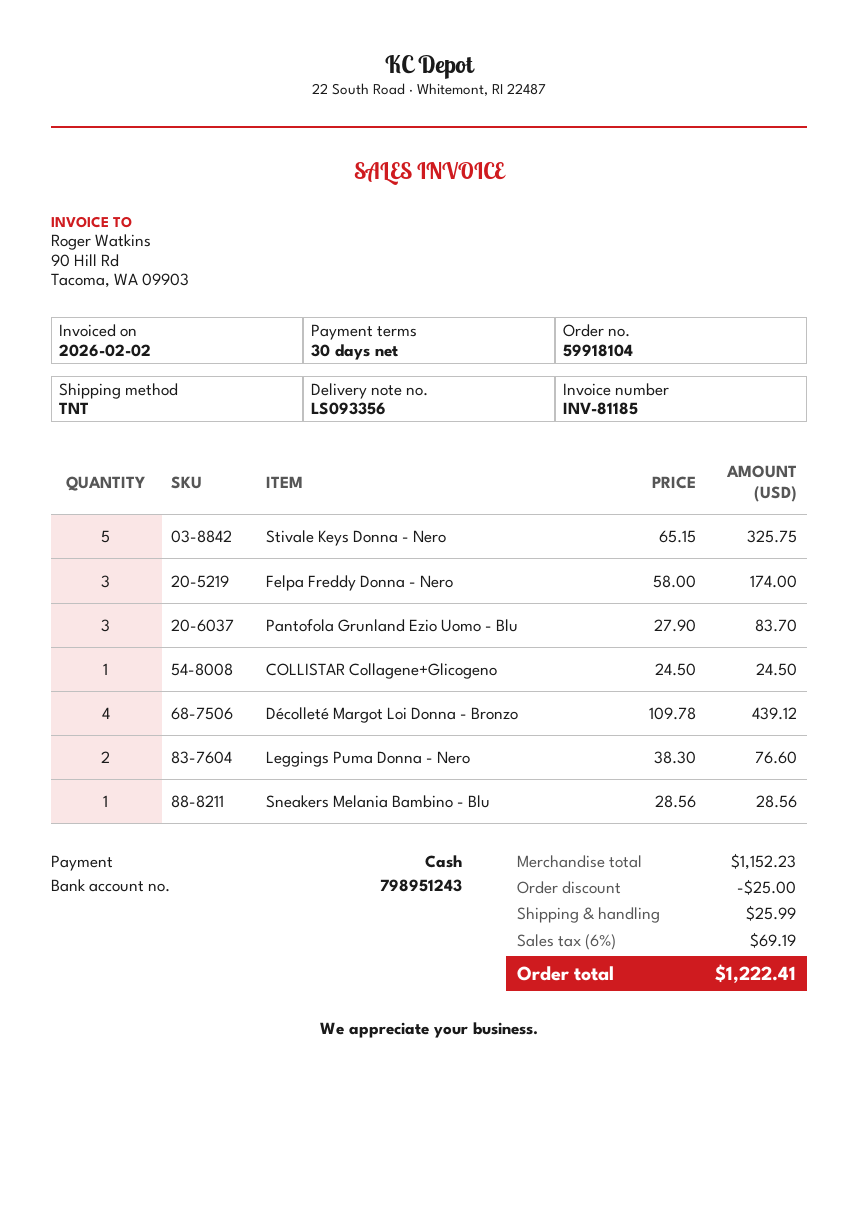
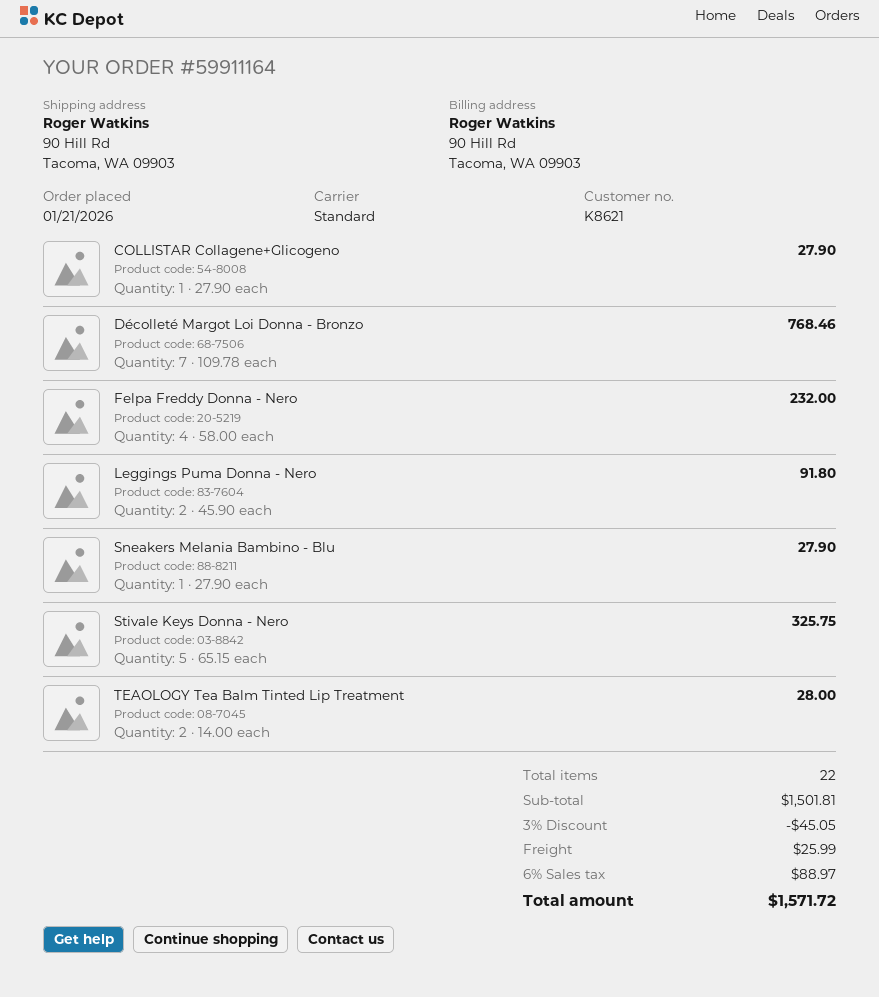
order number: 59918104 -> 59911164
shipping method: TNT -> standard
Felpa Freddy Donna - Nero: 3 x 58.00 = 174.00 -> 4 x 58.00 = 232.00
Pantofola Grunland Ezio Uomo - Blu: 3 x 27.90 = 83.70 -> none
COLLISTAR Collagene+Glicogeno: 1 x 24.50 = 24.50 -> 1 x 27.90 = 27.90
Décolleté Margot Loi Donna - Bronzo: 4 x 109.78 = 439.12 -> 7 x 109.78 = 768.46
Leggings Puma Donna - Nero: 2 x 38.30 = 76.60 -> 2 x 45.90 = 91.80
Sneakers Melania Bambino - Blu: 1 x 28.56 = 28.56 -> 1 x 27.90 = 27.90
TEAOLOGY Tea Balm Tinted Lip Treatment: none -> 2 x 14.00 = 28.00
subtotal: 1152.23 -> 1501.81
discount: 25.00 -> 45.05
tax: 6% = 69.19 -> 6% = 88.97
total: 1222.41 -> 1571.72

